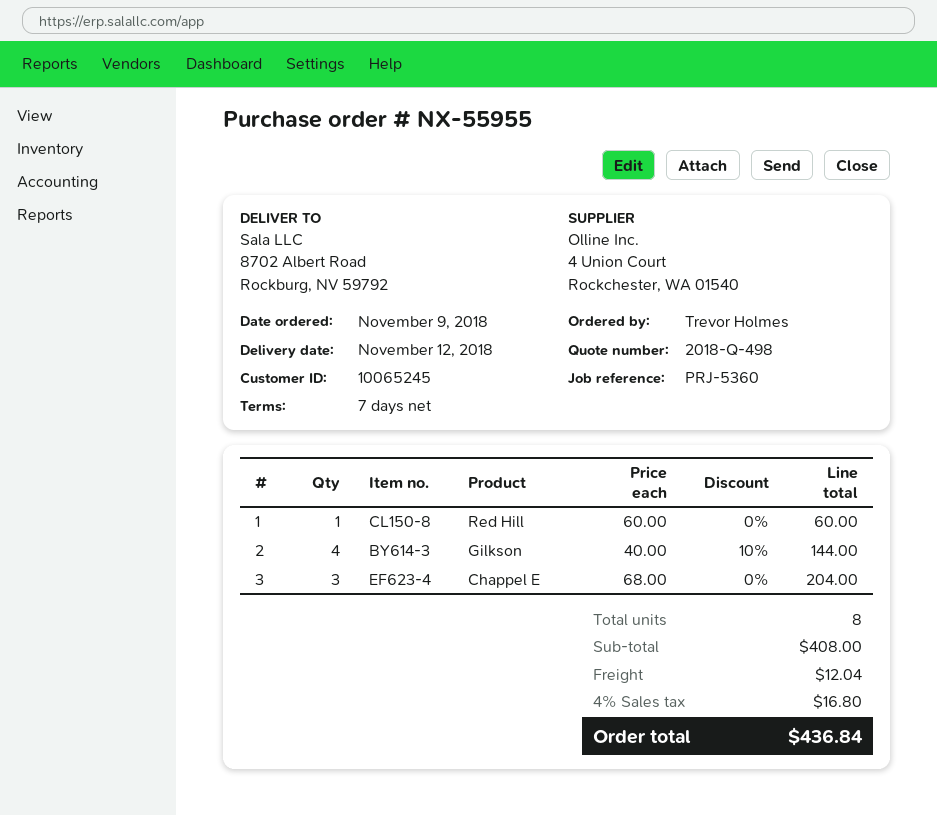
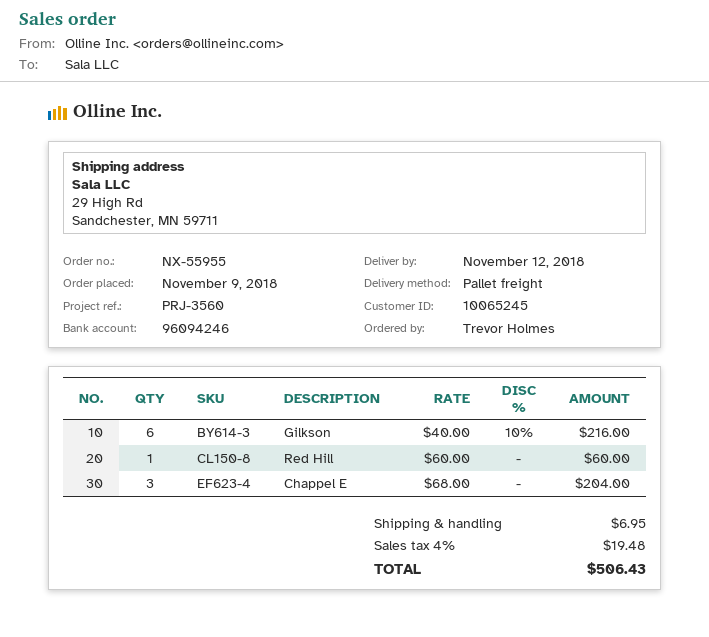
reference: PRJ-5360 -> PRJ-3560
ship to: 8702 Albert Road, Rockburg, NV 59792 -> 29 High Rd, Sandchester, MN 59711
Gilkson: 4 x 40.00 - 10% = 144.00 -> 6 x 40.00 - 10% = 216.00
shipping: 12.04 -> 6.95
tax: 4% = 16.80 -> 4% = 19.48
total: 436.84 -> 506.43

